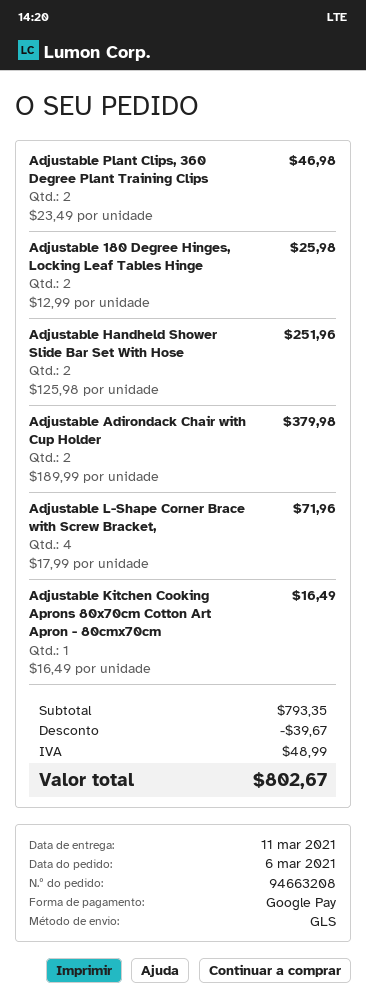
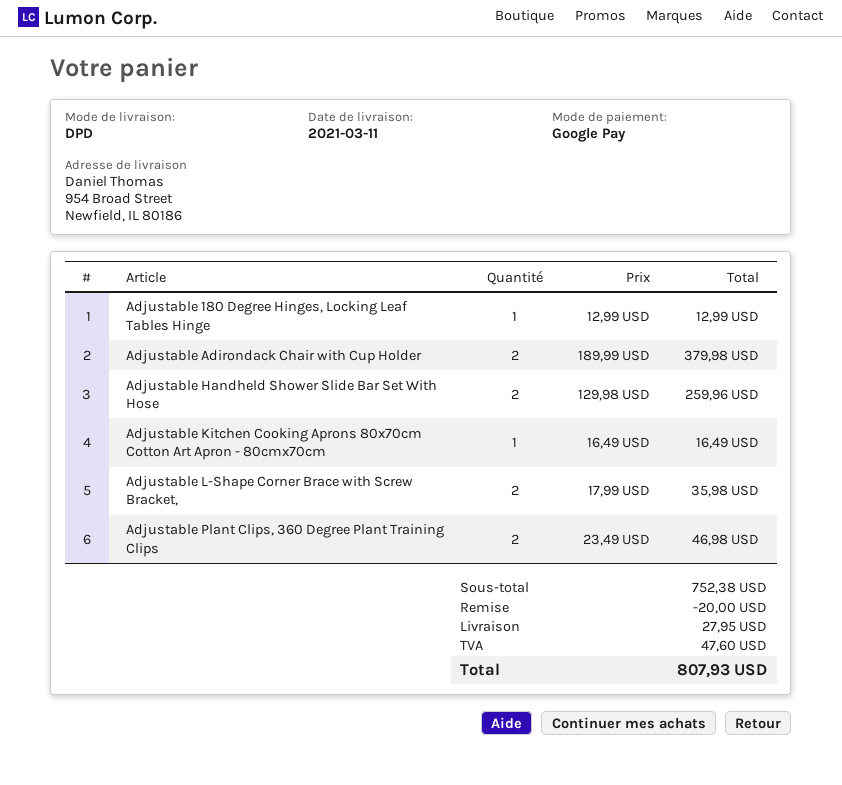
shipping method: GLS -> DPD
Adjustable 180 Degree Hinges, Locking Leaf Tables Hinge: 2 x 12.99 = 25.98 -> 1 x 12.99 = 12.99
Adjustable Handheld Shower Slide Bar Set With Hose: 2 x 125.98 = 251.96 -> 2 x 129.98 = 259.96
Adjustable L-Shape Corner Brace with Screw Bracket,: 4 x 17.99 = 71.96 -> 2 x 17.99 = 35.98
subtotal: 793.35 -> 752.38
discount: 39.67 -> 20.00
shipping: none -> 27.95
tax: 48.99 -> 47.60
total: 802.67 -> 807.93

